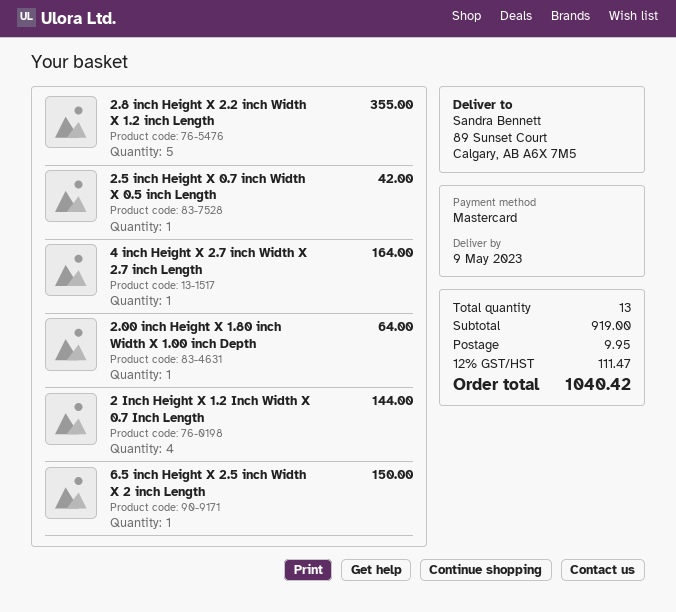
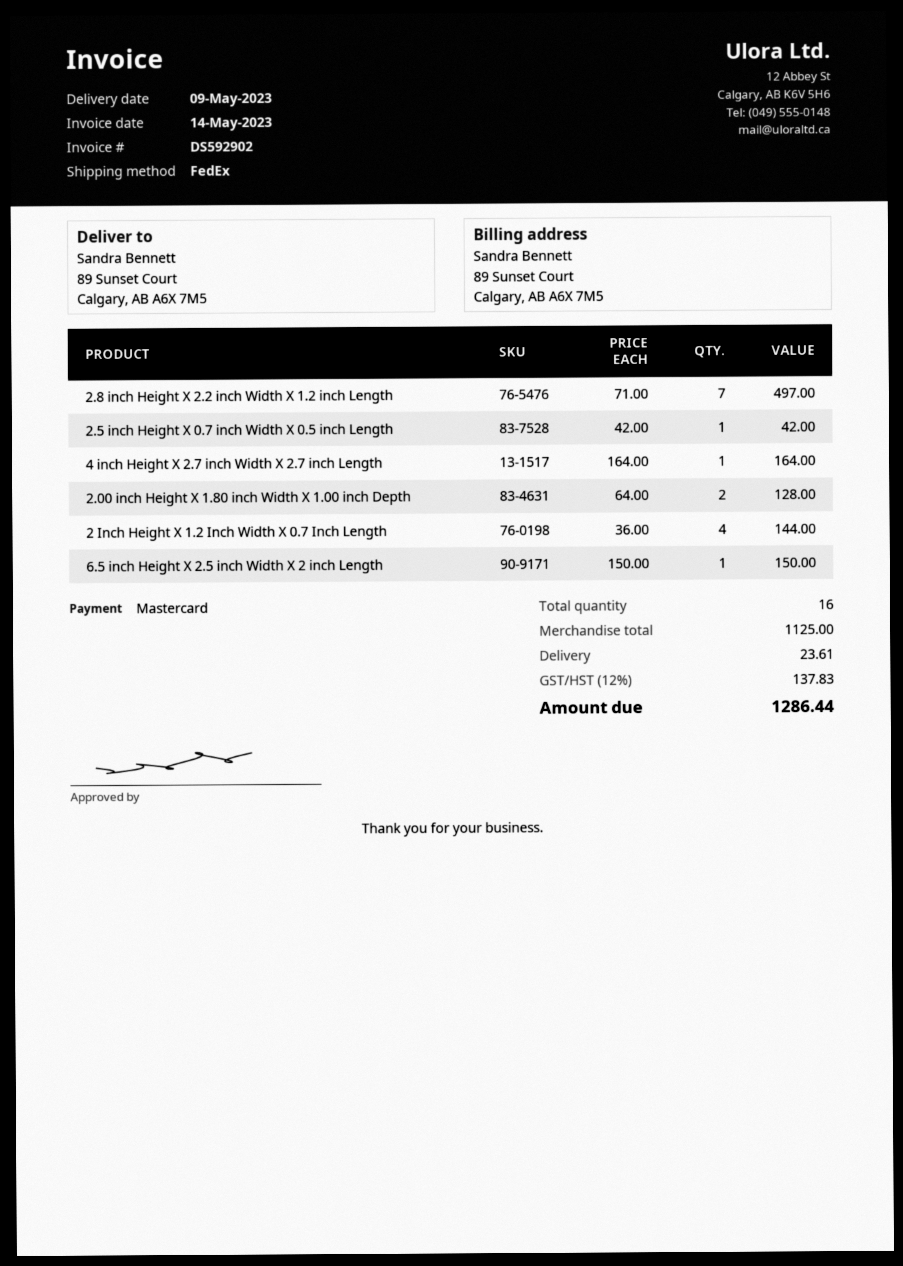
2.8 inch Height X 2.2 inch Width X 1.2 inch Length: 5 for 355.00 -> 7 for 497.00
2.00 inch Height X 1.80 inch Width X 1.00 inch Depth: 1 for 64.00 -> 2 for 128.00
total quantity: 13 -> 16
subtotal: 919.00 -> 1125.00
shipping: 9.95 -> 23.61
tax: 12% = 111.47 -> 12% = 137.83
total: 1040.42 -> 1286.44

